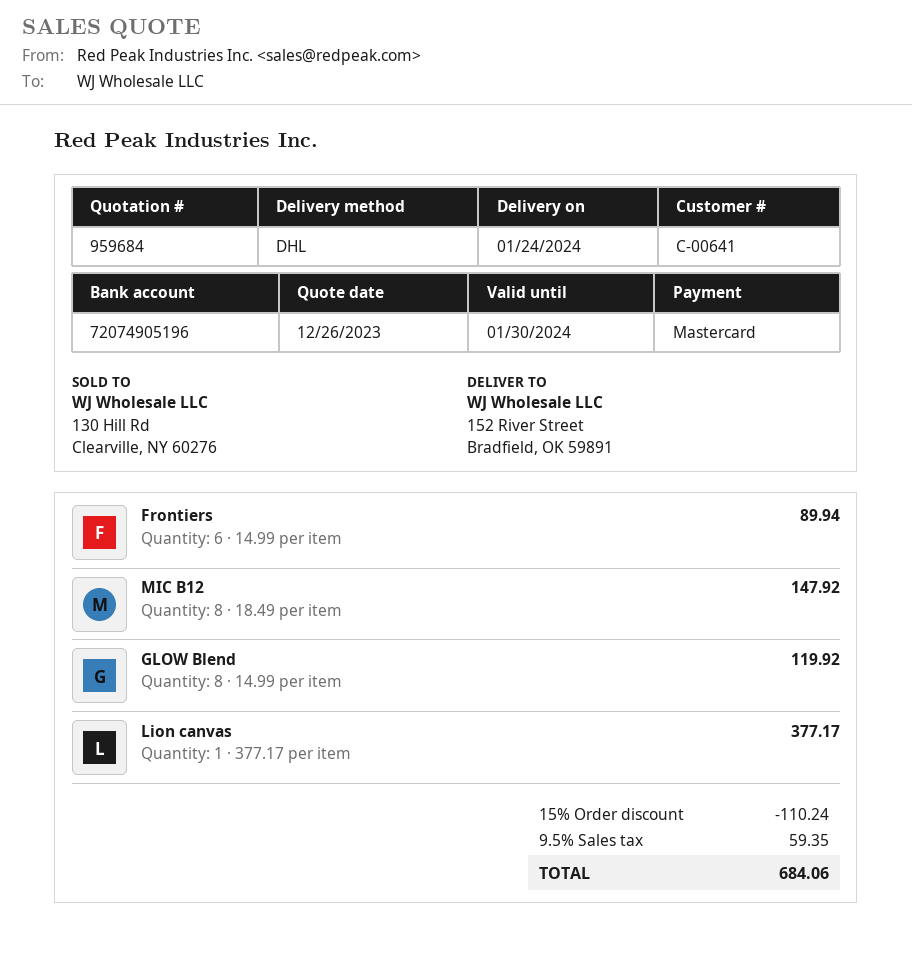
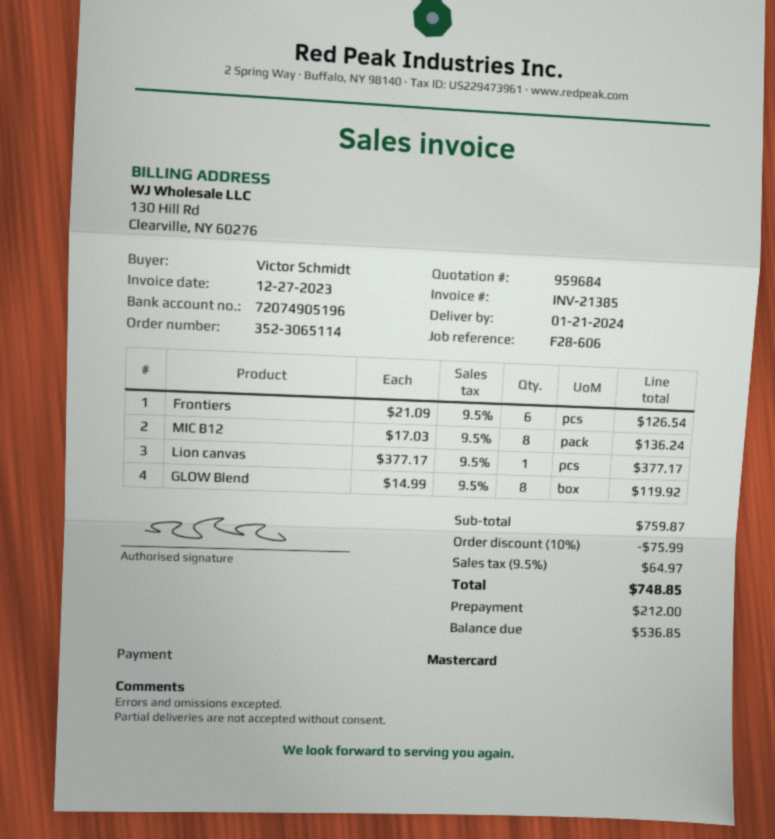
delivery date: 2024-01-24 -> 2024-01-21
Frontiers: 6 x 14.99 = 89.94 -> 6 x 21.09 = 126.54
MIC B12: 8 x 18.49 = 147.92 -> 8 x 17.03 = 136.24
discount: 15% = 110.24 -> 10% = 75.99
tax: 9.5% = 59.35 -> 9.5% = 64.97
total: 684.06 -> 748.85

